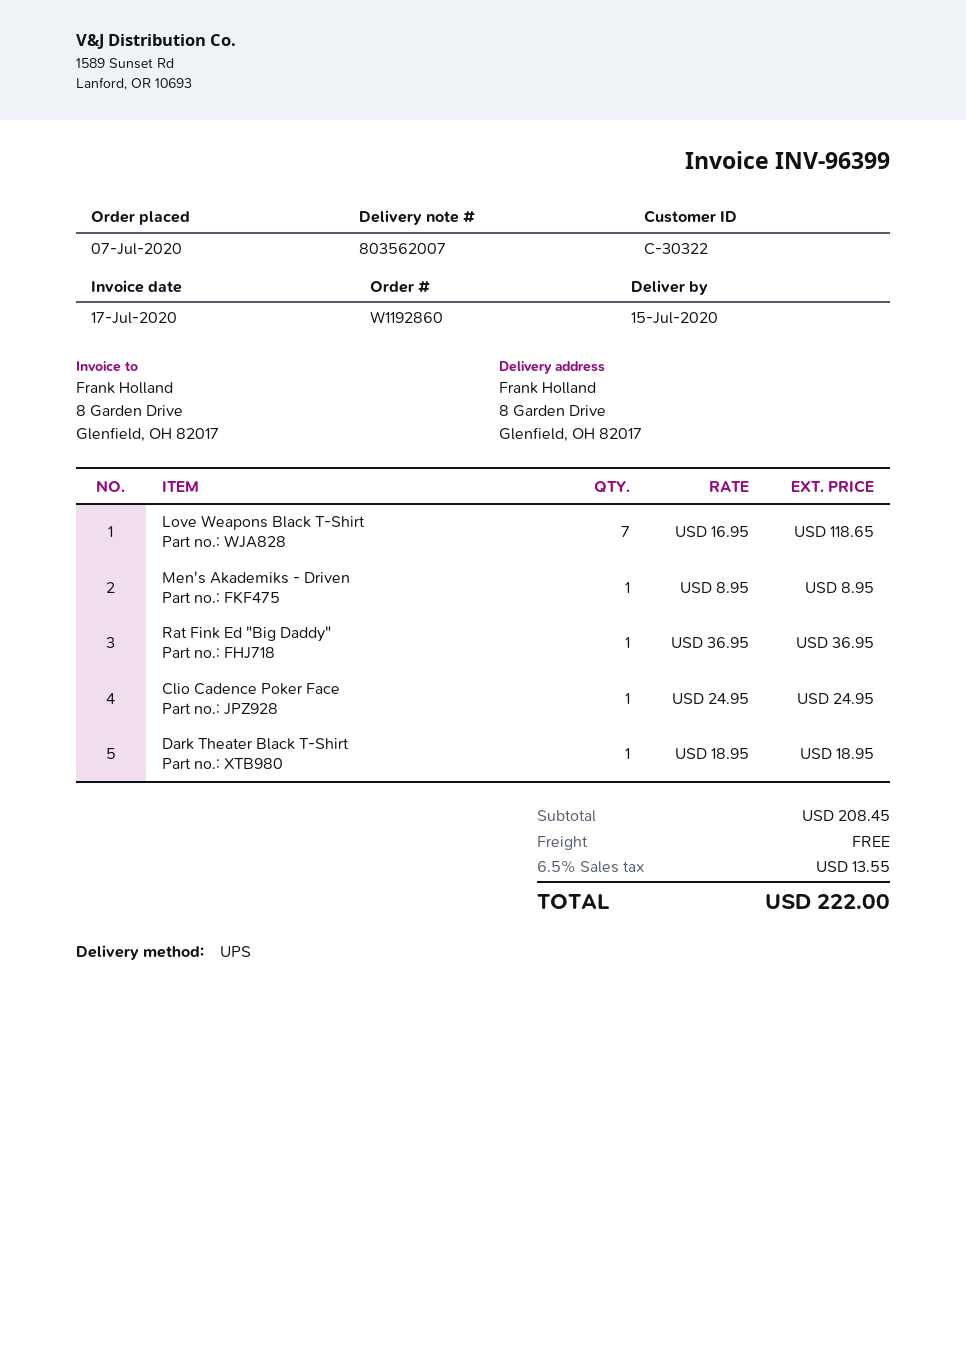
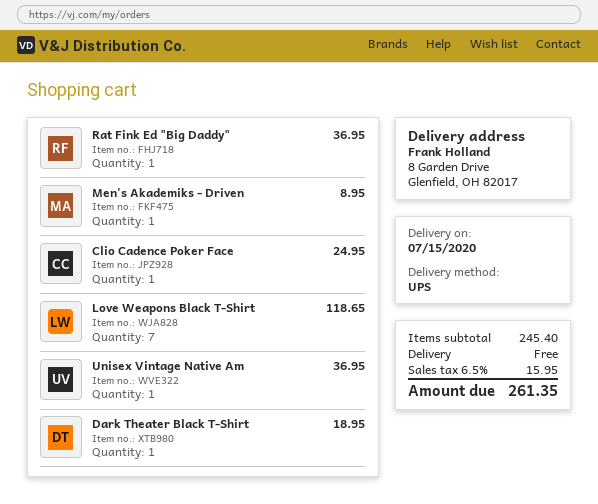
Unisex Vintage Native Am: none -> 1 for 36.95
subtotal: 208.45 -> 245.40
tax: 6.5% = 13.55 -> 6.5% = 15.95
total: 222.00 -> 261.35

